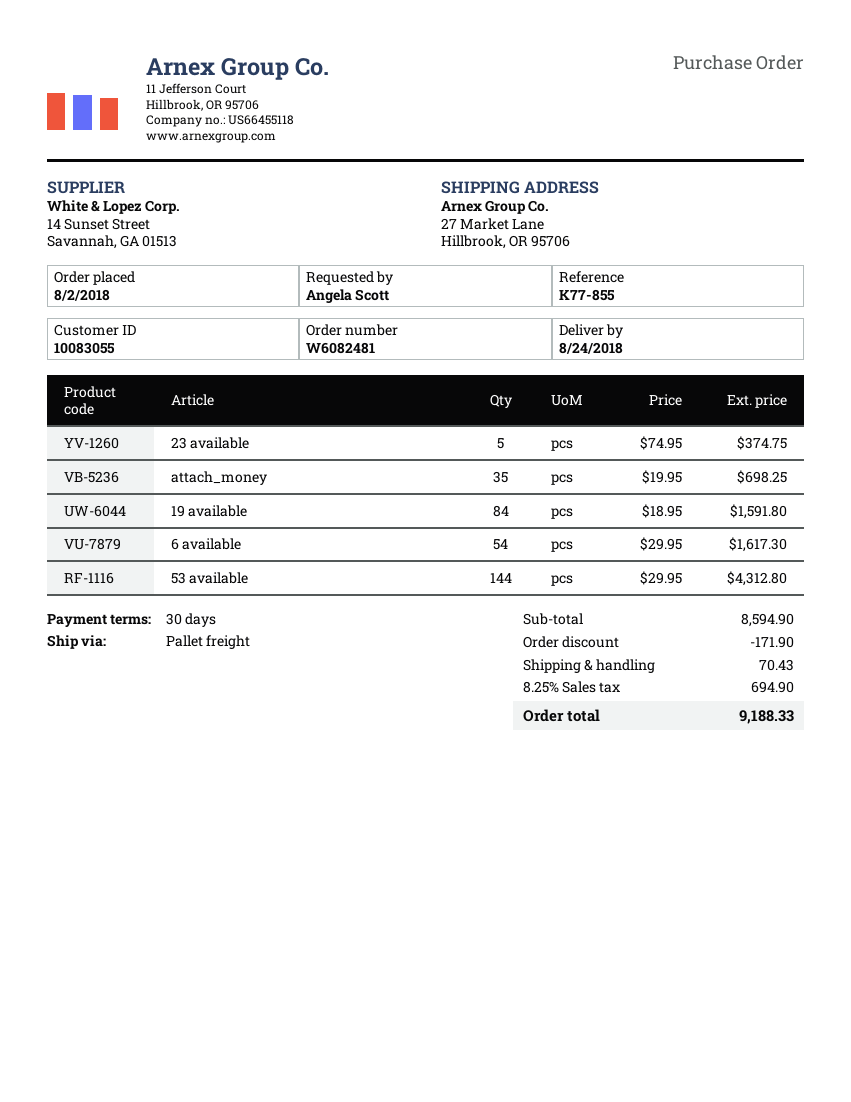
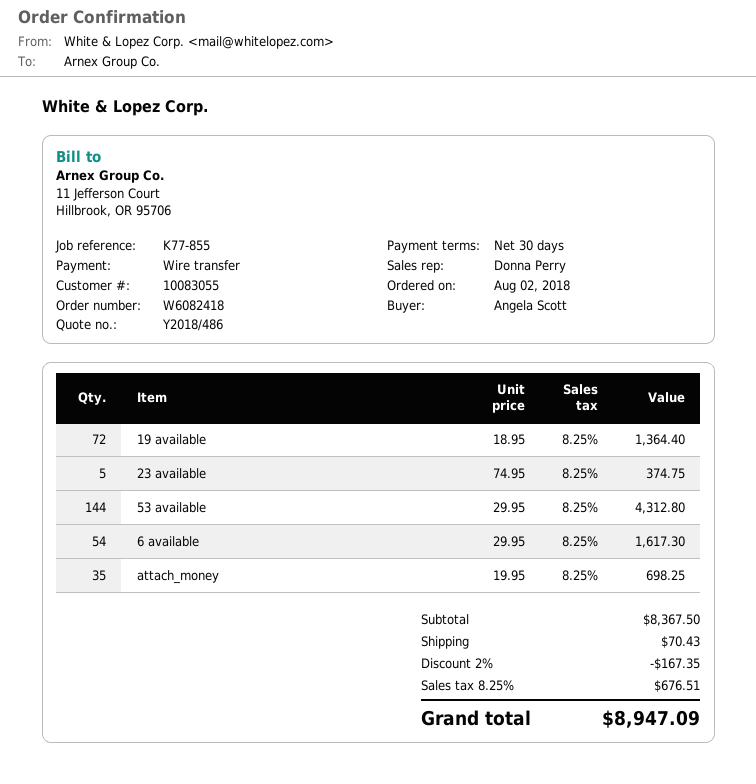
order number: W6082481 -> W6082418
19 available: 84 x 18.95 = 1591.80 -> 72 x 18.95 = 1364.40
subtotal: 8594.90 -> 8367.50
discount: 171.90 -> 167.35
tax: 8.25% = 694.90 -> 8.25% = 676.51
total: 9188.33 -> 8947.09

